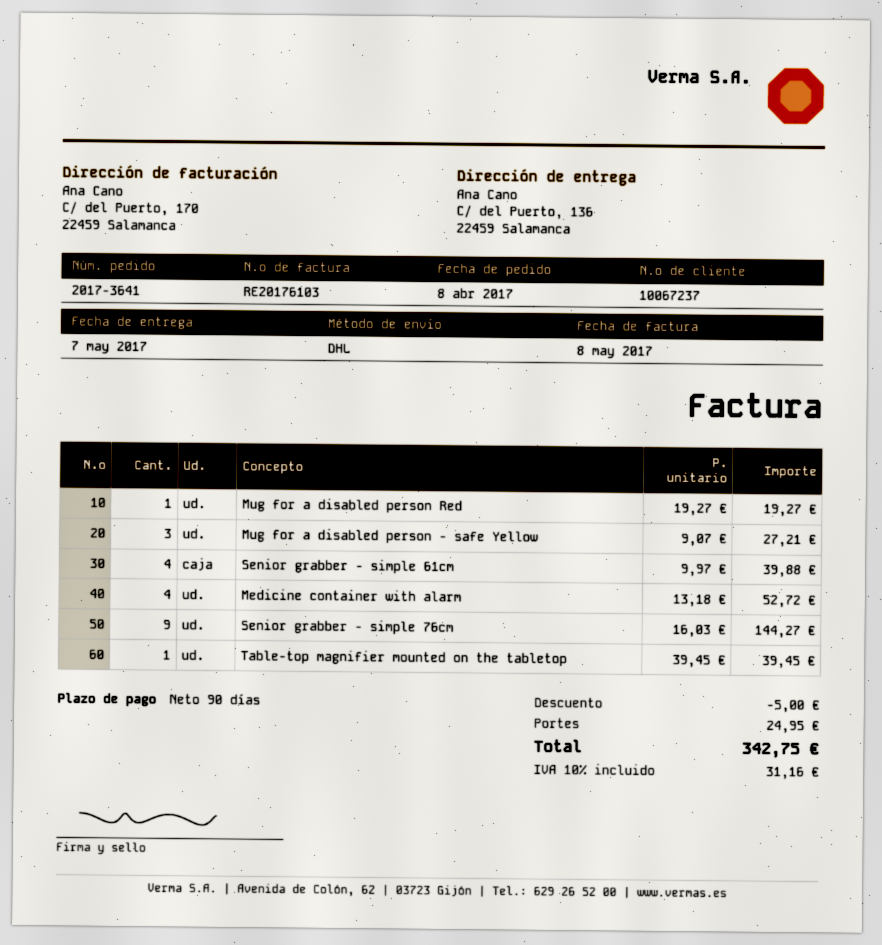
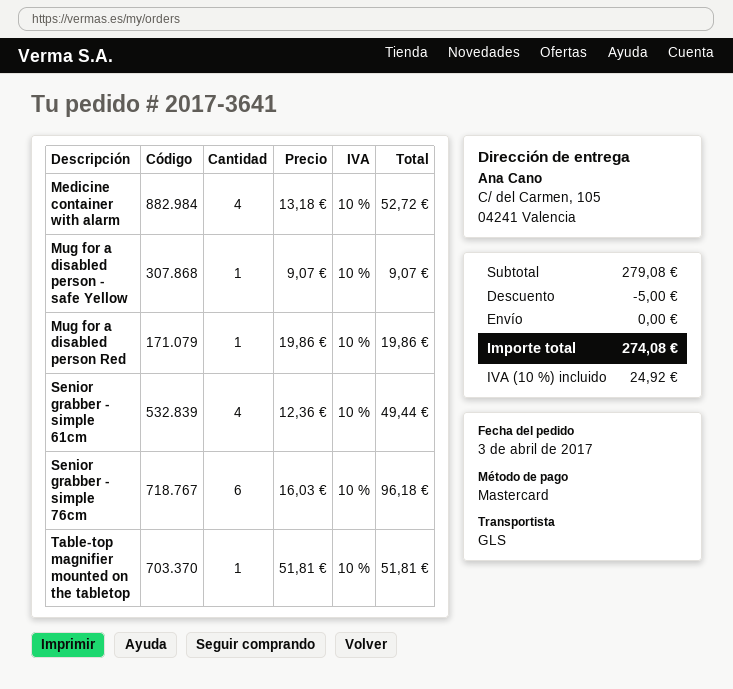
order date: 2017-04-08 -> 2017-04-03
shipping method: DHL -> GLS
ship to: C/ del Puerto, 136, 22459 Salamanca -> C/ del Carmen, 105, 04241 Valencia
Mug for a disabled person Red: 1 x 19.27 = 19.27 -> 1 x 19.86 = 19.86
Mug for a disabled person - safe Yellow: 3 x 9.07 = 27.21 -> 1 x 9.07 = 9.07
Senior grabber - simple 61cm: 4 x 9.97 = 39.88 -> 4 x 12.36 = 49.44
Senior grabber - simple 76cm: 9 x 16.03 = 144.27 -> 6 x 16.03 = 96.18
Table-top magnifier mounted on the tabletop: 1 x 39.45 = 39.45 -> 1 x 51.81 = 51.81
shipping: 24.95 -> 0.00
tax: 10% = 31.16 -> 10% = 24.92
total: 342.75 -> 274.08

